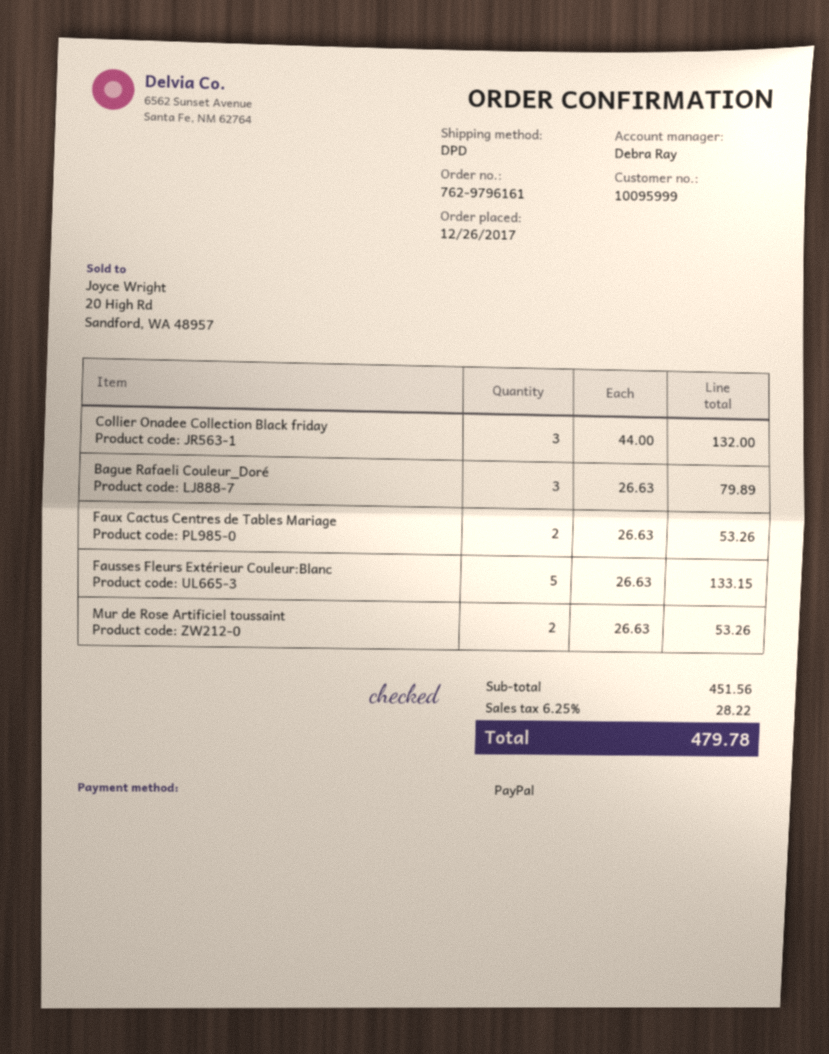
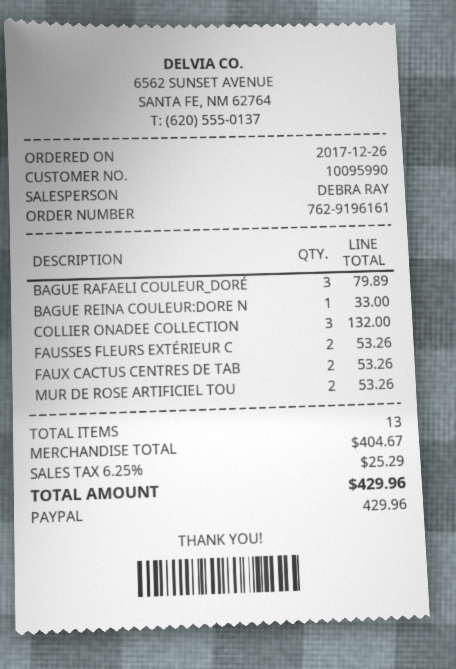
order number: 762-9796161 -> 762-9196161
customer number: 10095999 -> 10095990
Fausses Fleurs Extérieur Couleur:Blanc: 5 for 133.15 -> 2 for 53.26
BAGUE REINA COULEUR:DORE N: none -> 1 for 33.00
subtotal: 451.56 -> 404.67
tax: 6.25% = 28.22 -> 6.25% = 25.29
total: 479.78 -> 429.96

